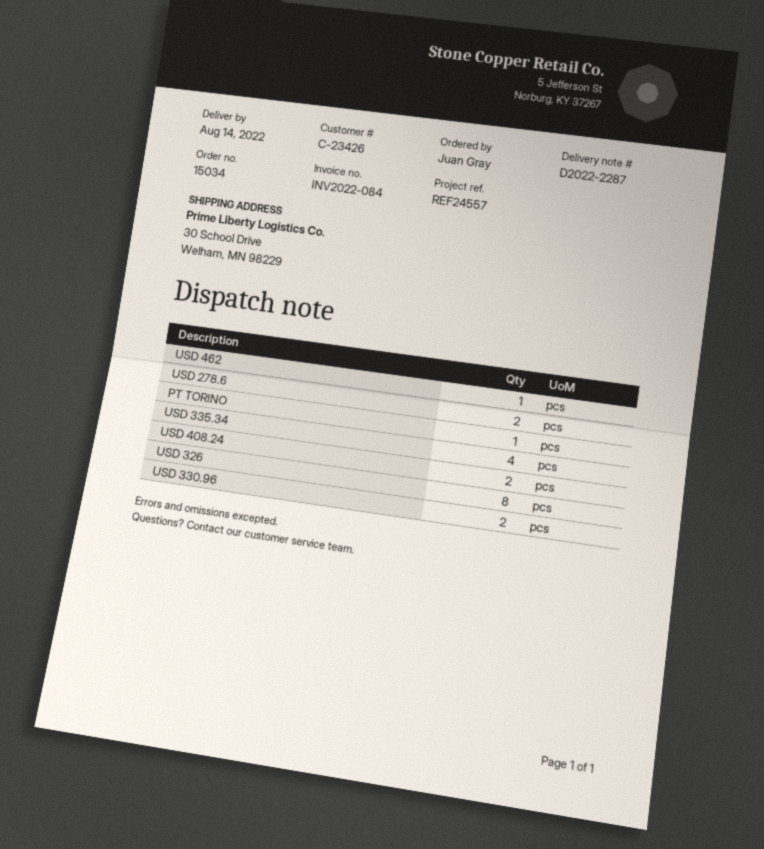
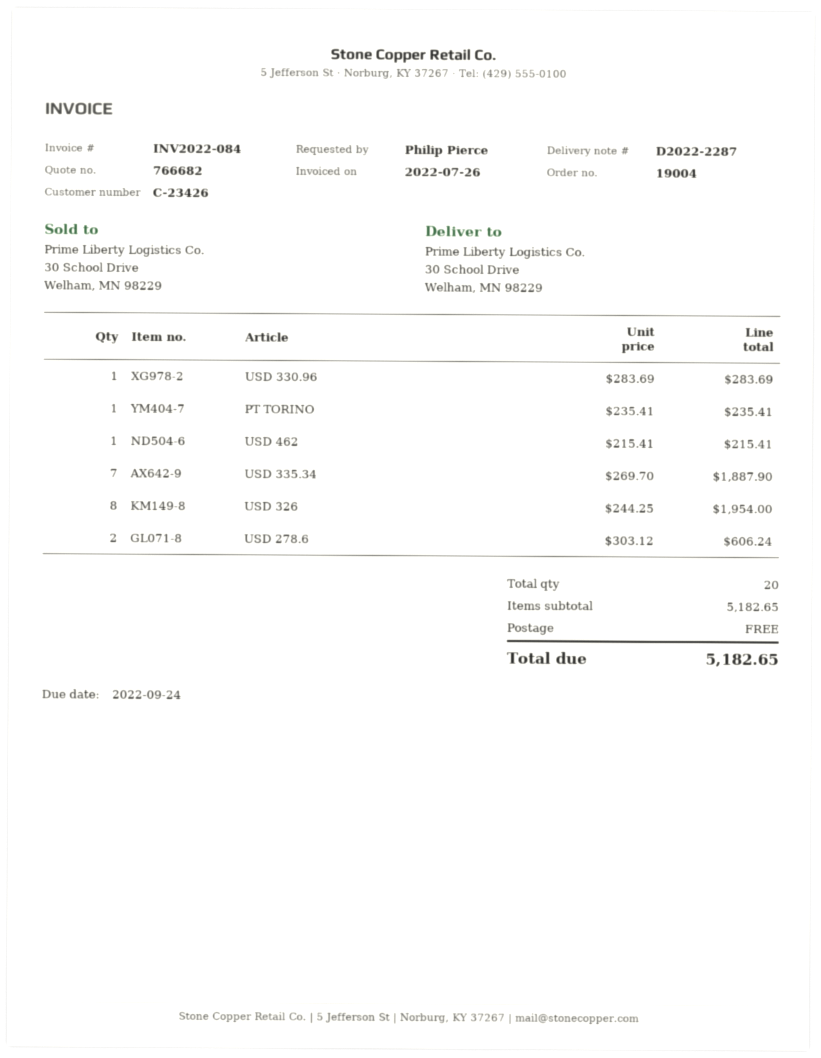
order number: 15034 -> 19004
ordered by: Juan Gray -> Philip Pierce
USD 335.34: 4 -> 7
USD 408.24: 2 -> none
USD 330.96: 2 -> 1

